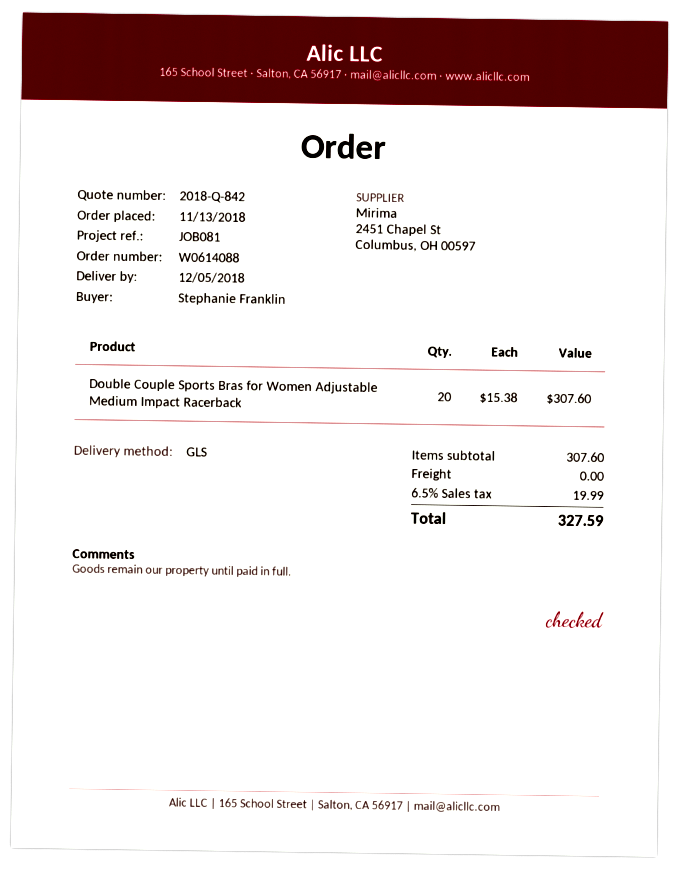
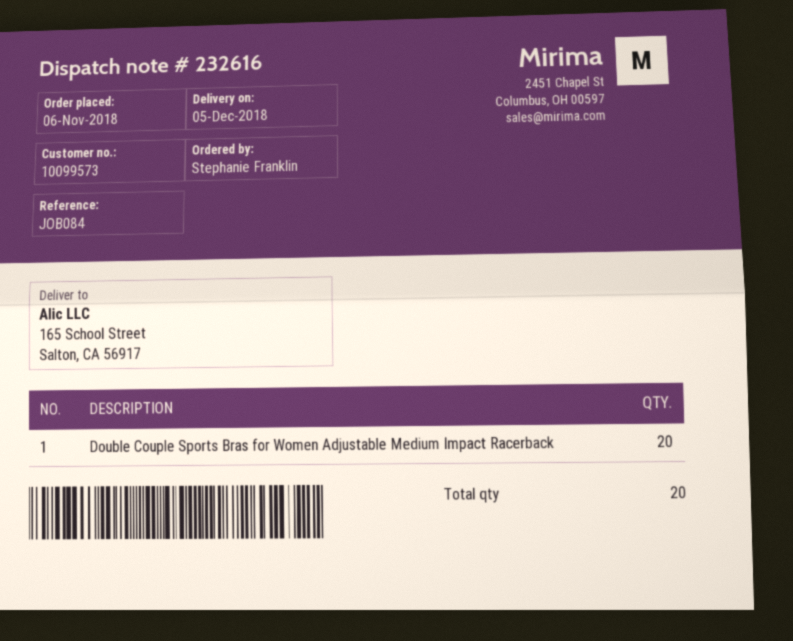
order date: 2018-11-13 -> 2018-11-06
reference: JOB081 -> JOB084

